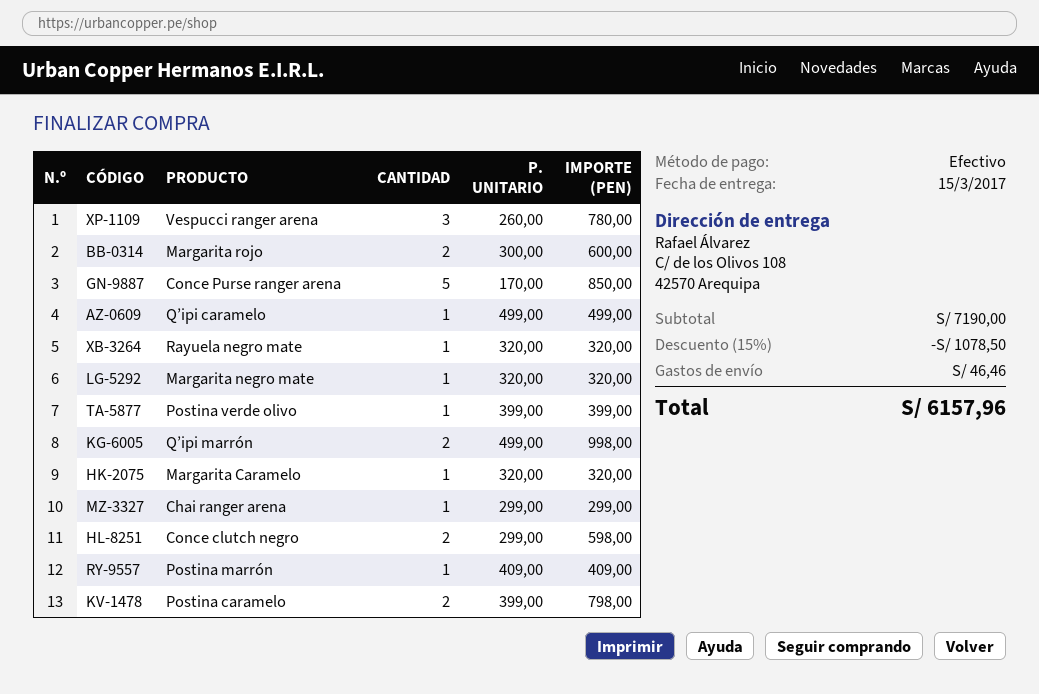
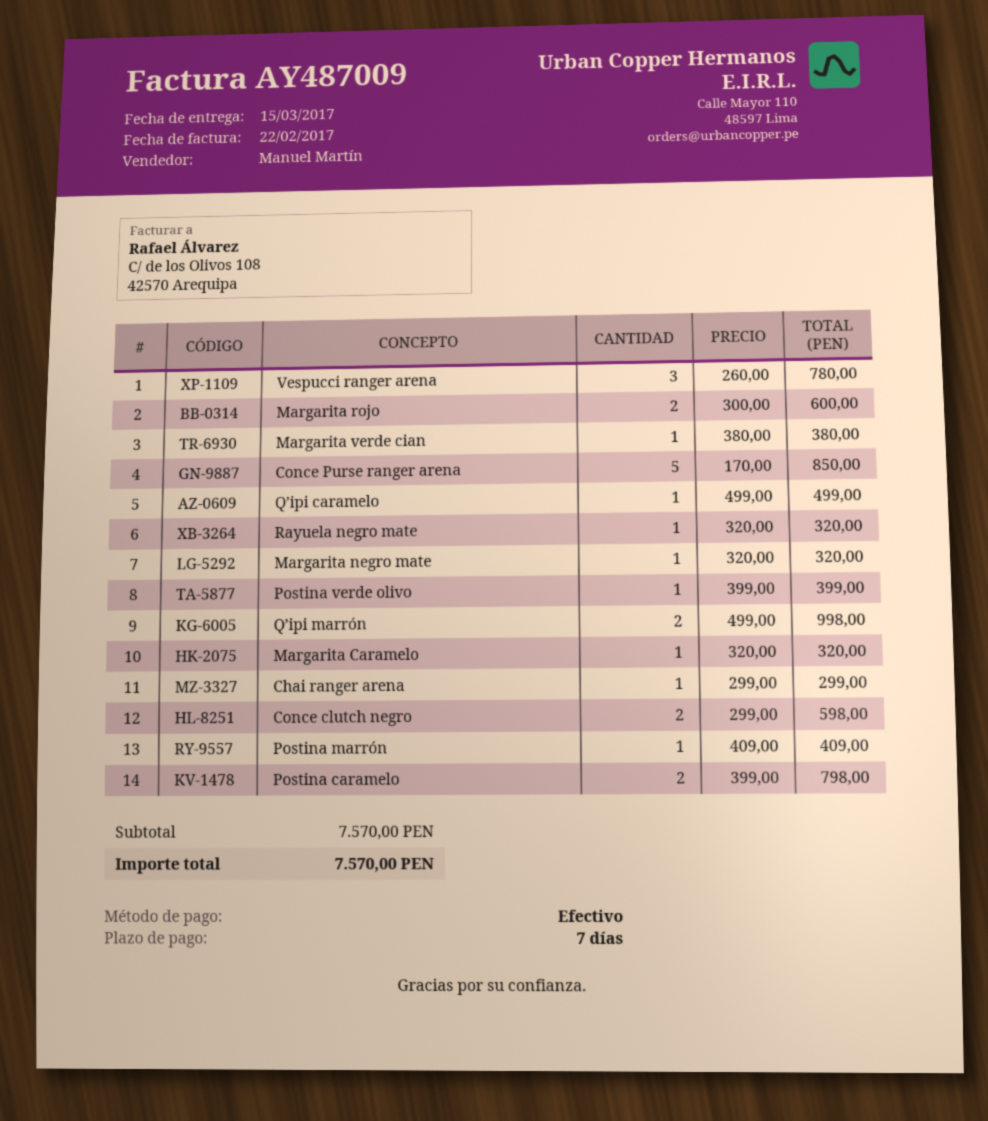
Margarita verde cian: none -> 1 x 380.00 = 380.00
subtotal: 7190.00 -> 7570.00
discount: 15% = 1078.50 -> none
shipping: 46.46 -> none
total: 6157.96 -> 7570.00

